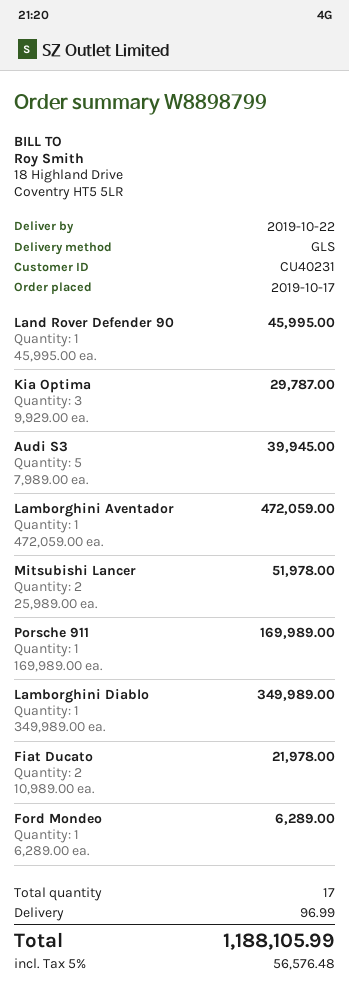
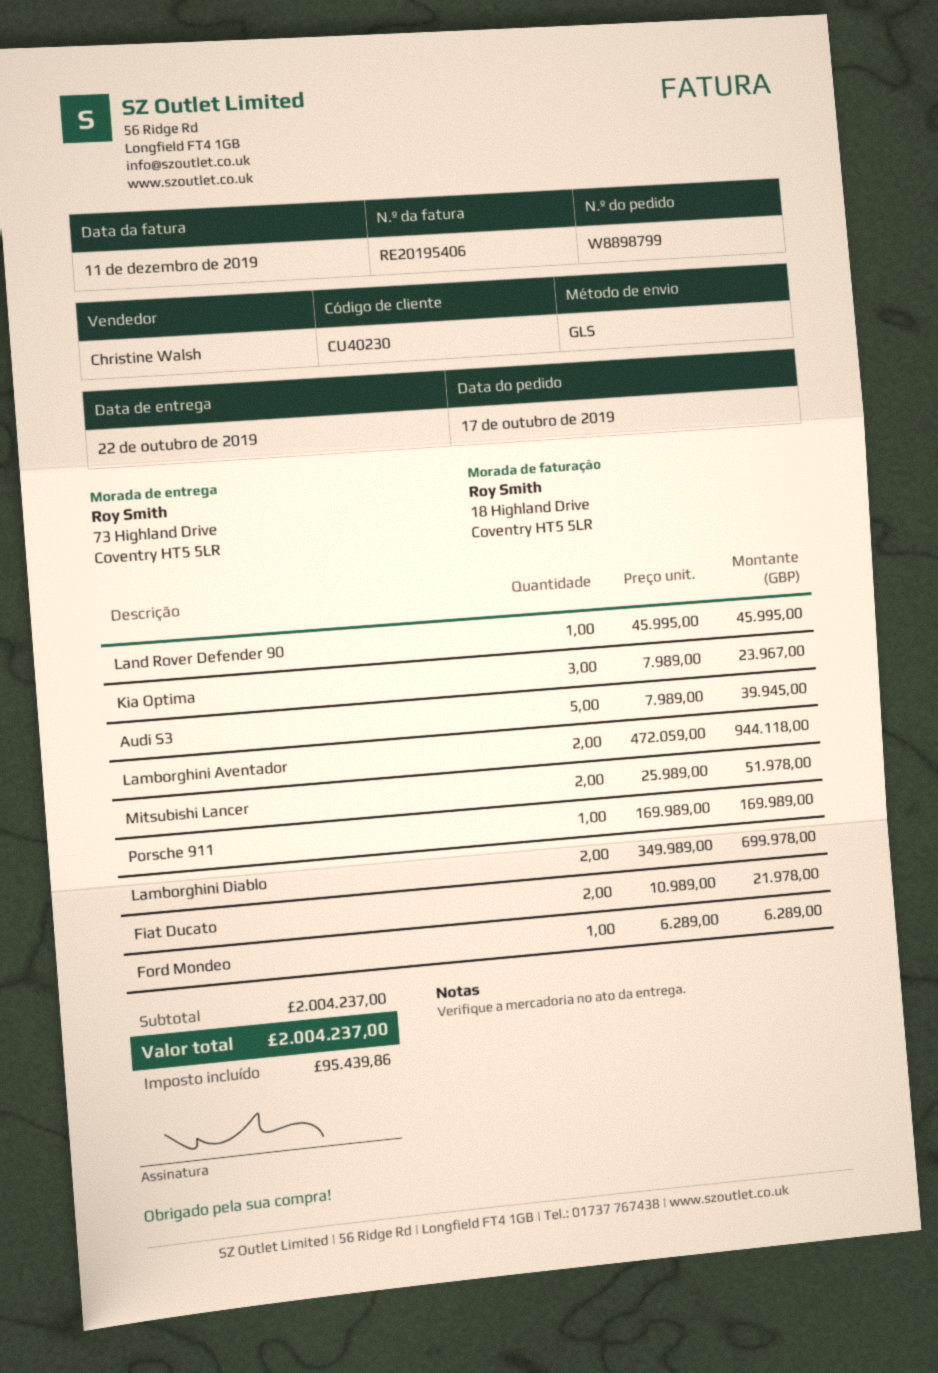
customer number: CU40231 -> CU40230
Kia Optima: 3 x 9929.00 = 29787.00 -> 3 x 7989.00 = 23967.00
Lamborghini Aventador: 1 x 472059.00 = 472059.00 -> 2 x 472059.00 = 944118.00
Lamborghini Diablo: 1 x 349989.00 = 349989.00 -> 2 x 349989.00 = 699978.00
shipping: 96.99 -> none
tax: 56576.48 -> 95439.86
total: 1188105.99 -> 2004237.00

